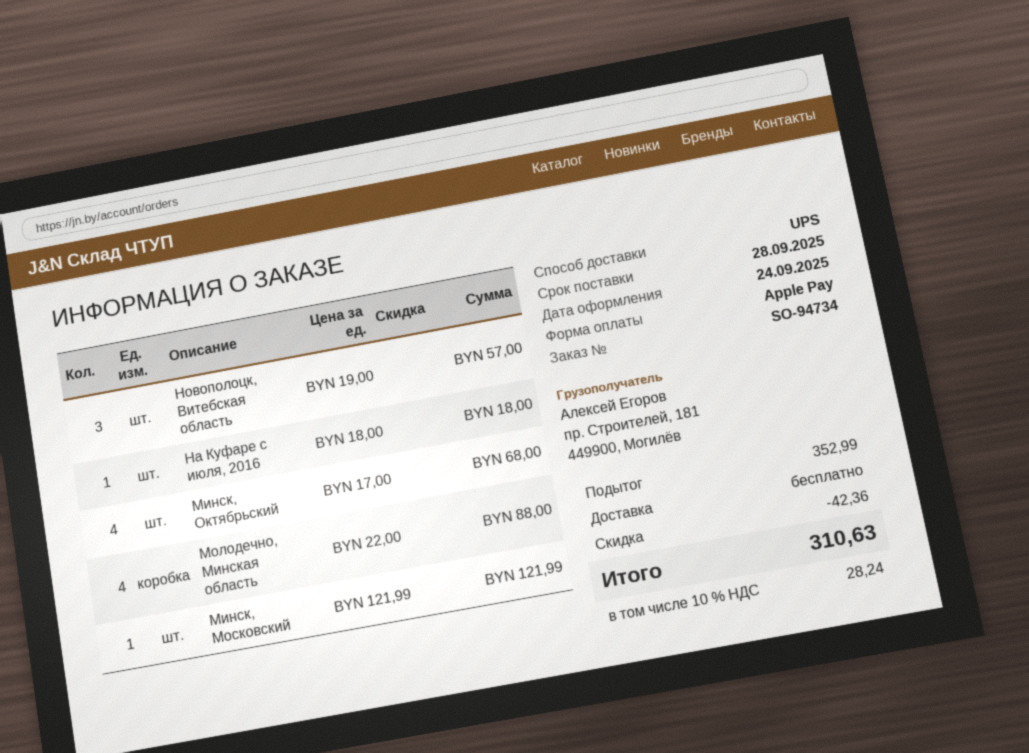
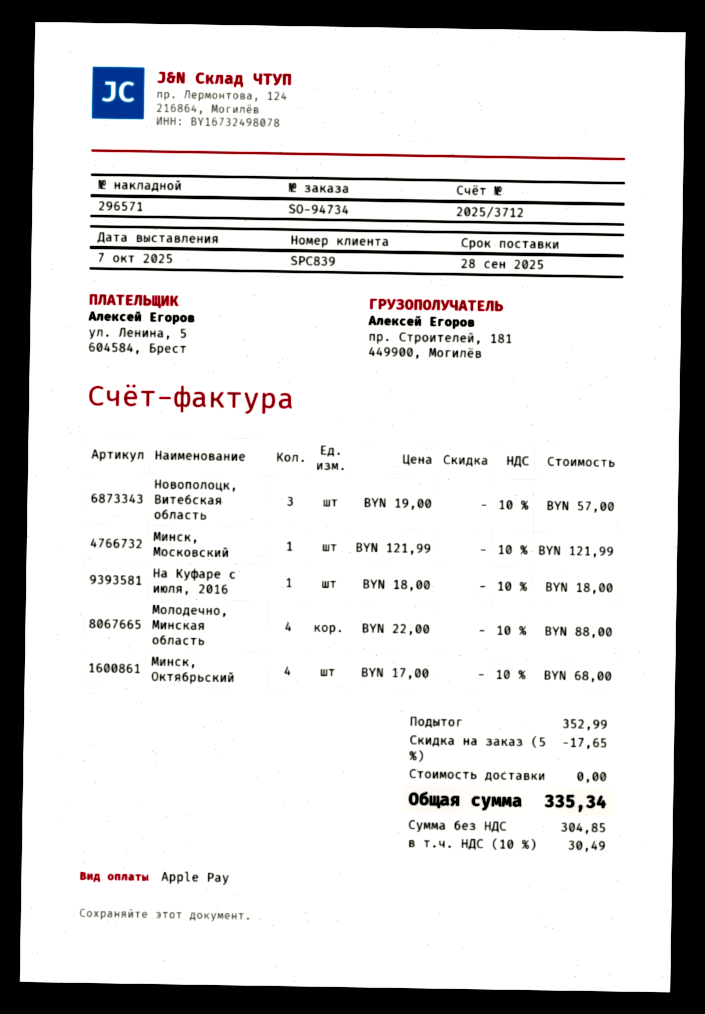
discount: 42.36 -> 17.65
tax: 10% = 28.24 -> 10% = 30.49
total: 310.63 -> 335.34

